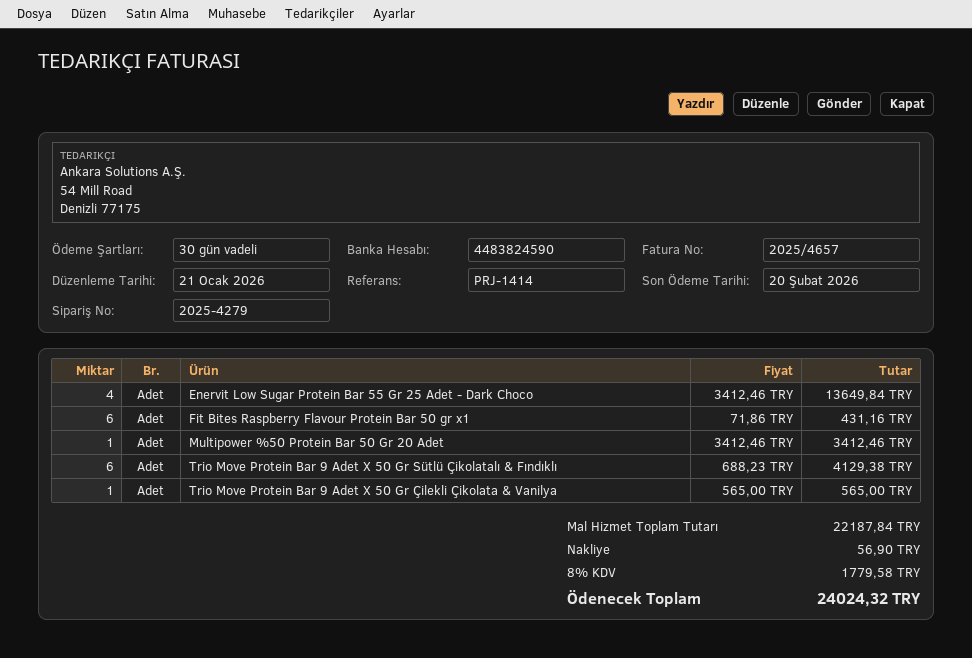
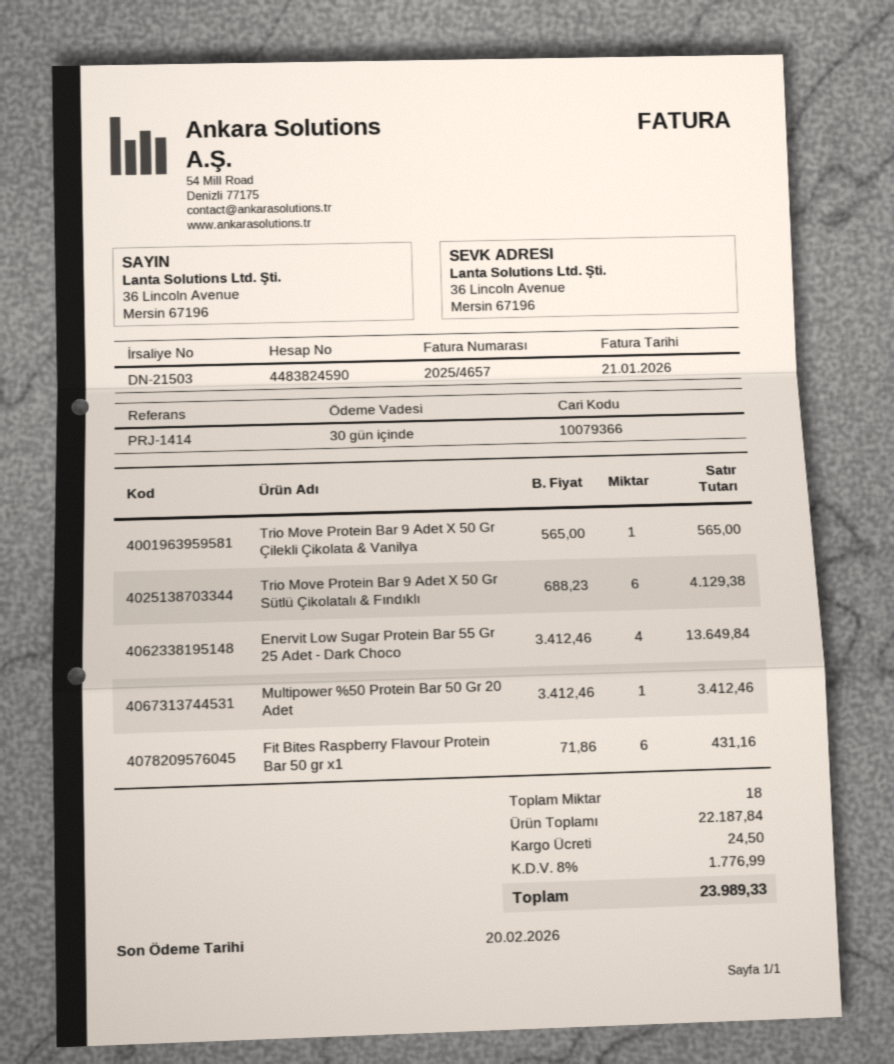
shipping: 56.90 -> 24.50
tax: 8% = 1779.58 -> 8% = 1776.99
total: 24024.32 -> 23989.33

